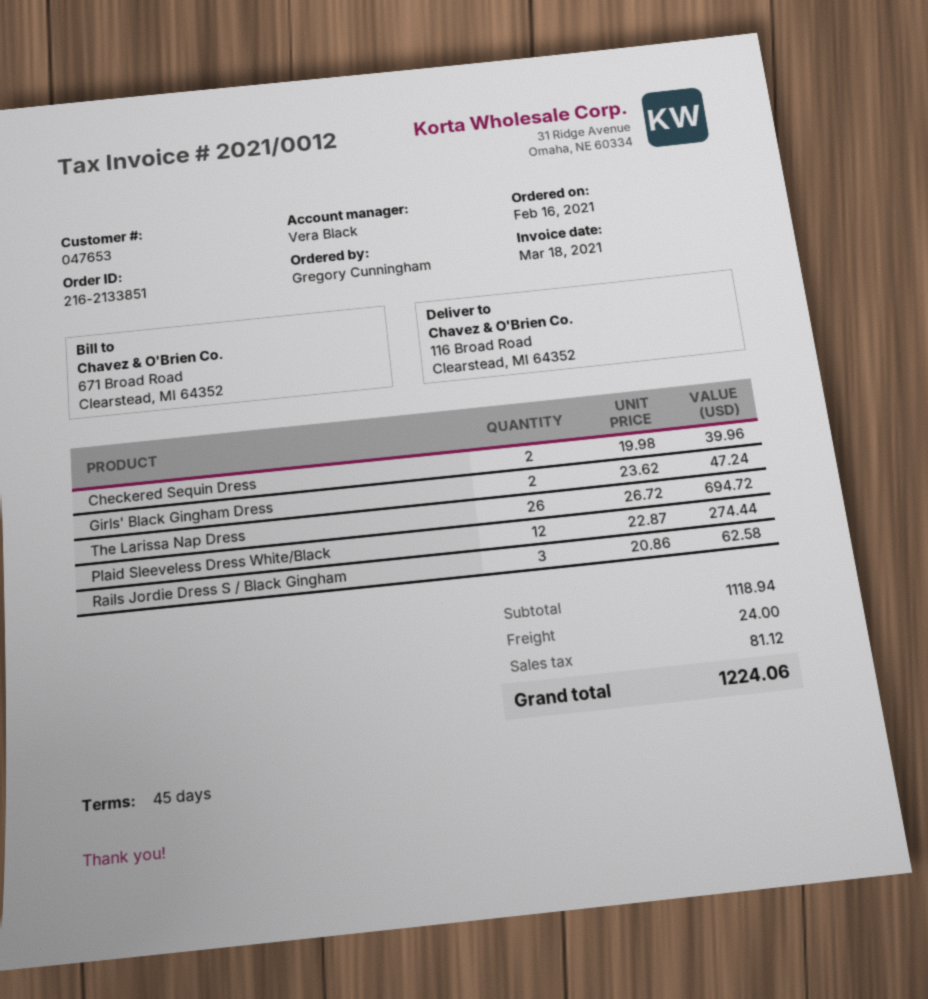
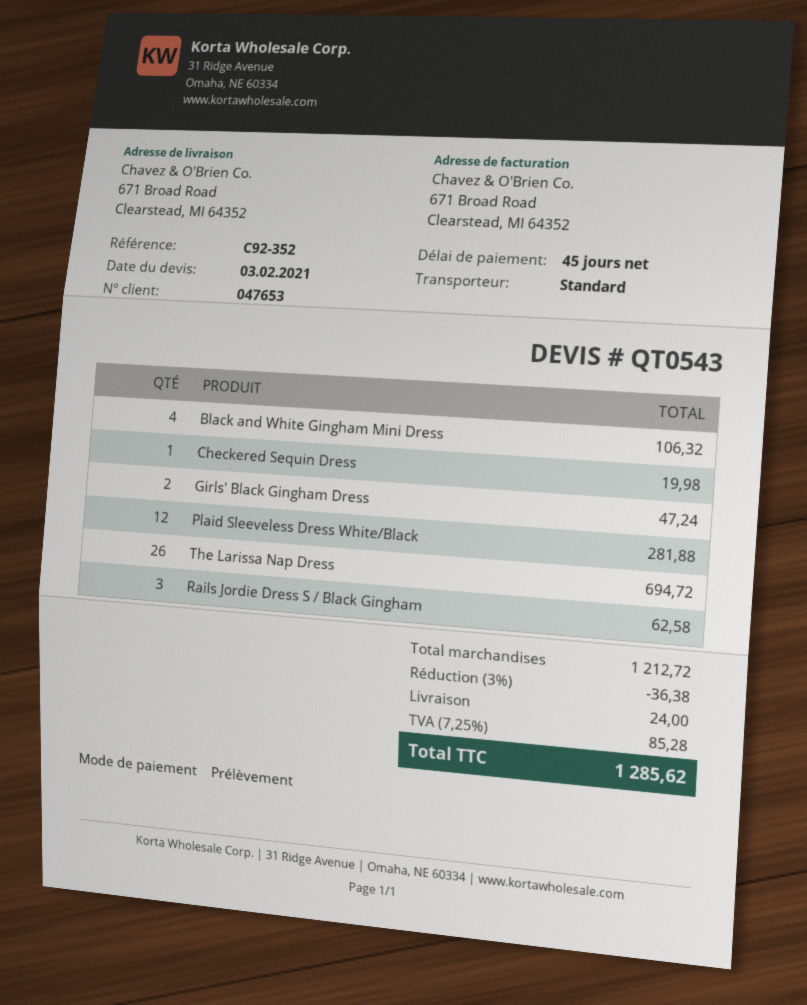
ship to: 116 Broad Road, Clearstead, MI 64352 -> 671 Broad Road, Clearstead, MI 64352
Checkered Sequin Dress: 2 for 39.96 -> 1 for 19.98
Plaid Sleeveless Dress White/Black: 12 for 274.44 -> 12 for 281.88
Black and White Gingham Mini Dress: none -> 4 for 106.32
subtotal: 1118.94 -> 1212.72
discount: none -> 3% = 36.38
tax: 81.12 -> 85.28
total: 1224.06 -> 1285.62

